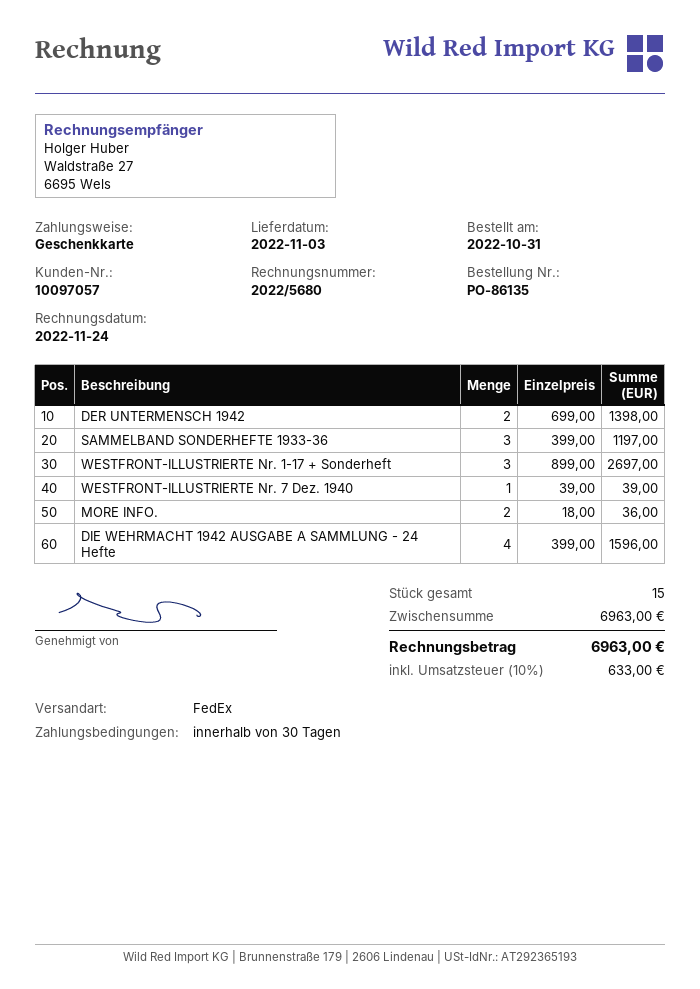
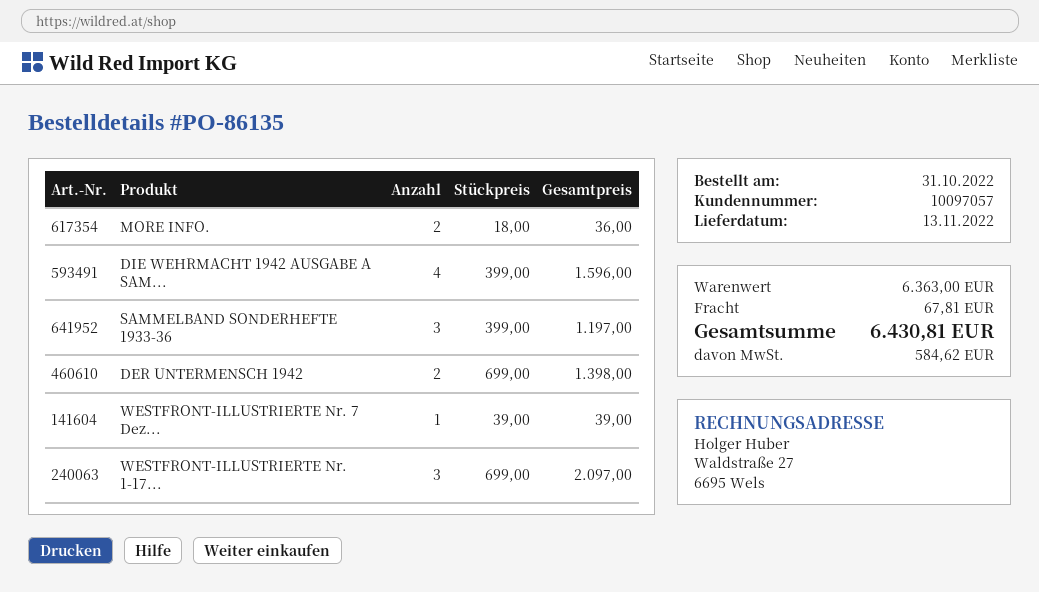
delivery date: 2022-11-03 -> 2022-11-13
WESTFRONT-ILLUSTRIERTE Nr. 1-17 + Sonderheft: 3 x 899.00 = 2697.00 -> 3 x 699.00 = 2097.00
subtotal: 6963.00 -> 6363.00
shipping: none -> 67.81
tax: 633.00 -> 584.62
total: 6963.00 -> 6430.81

